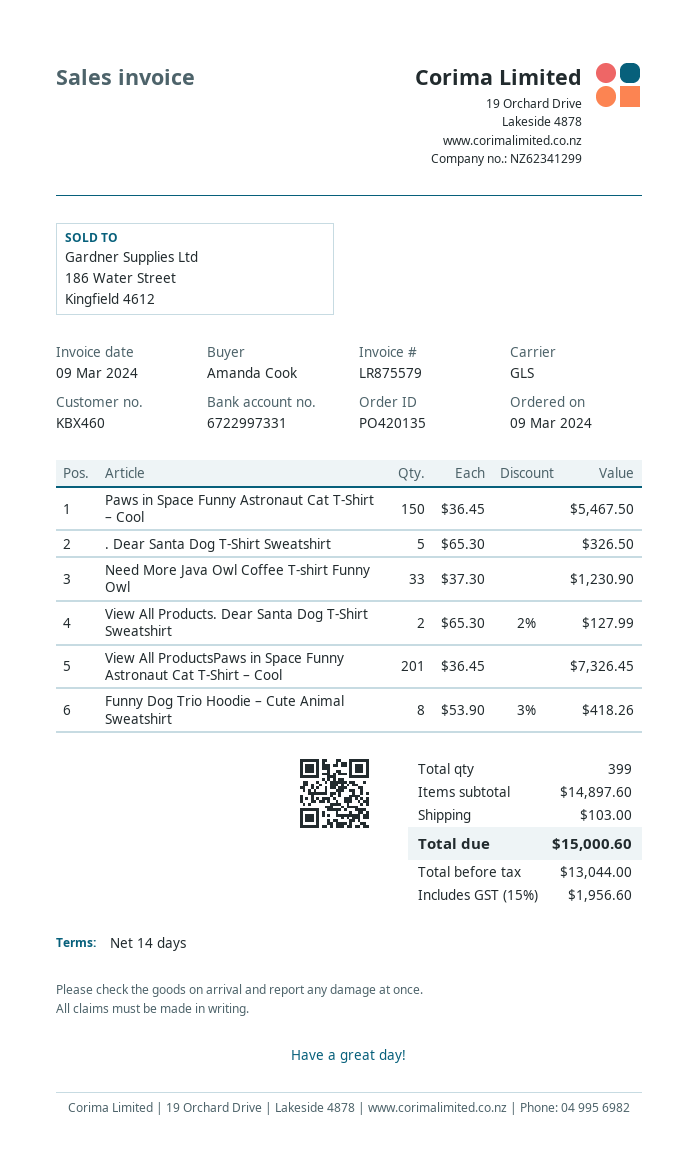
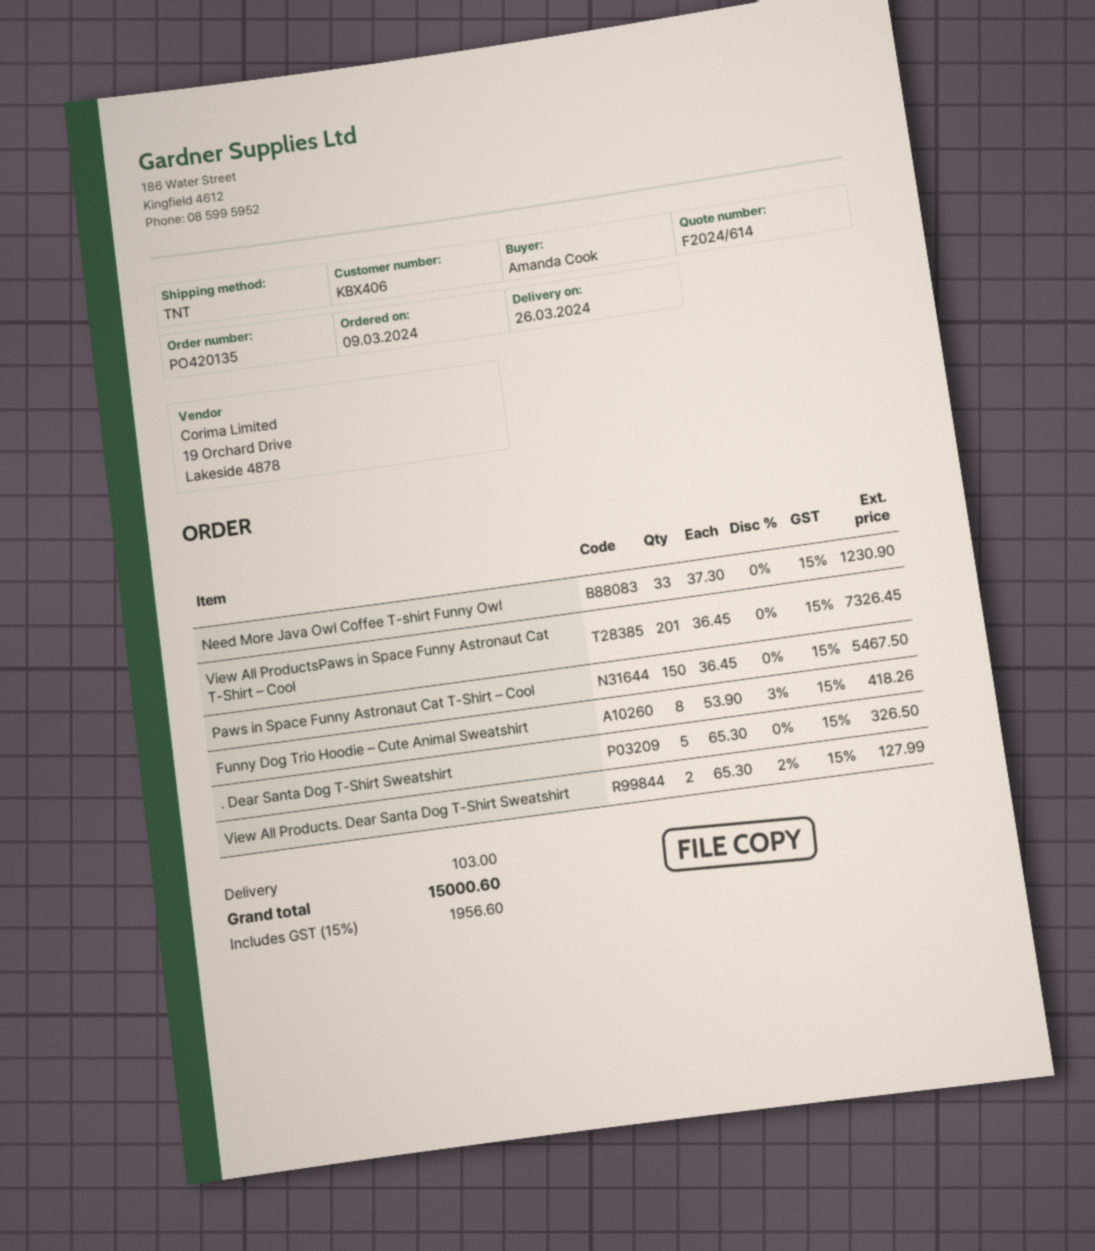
customer number: KBX460 -> KBX406
shipping method: GLS -> TNT

